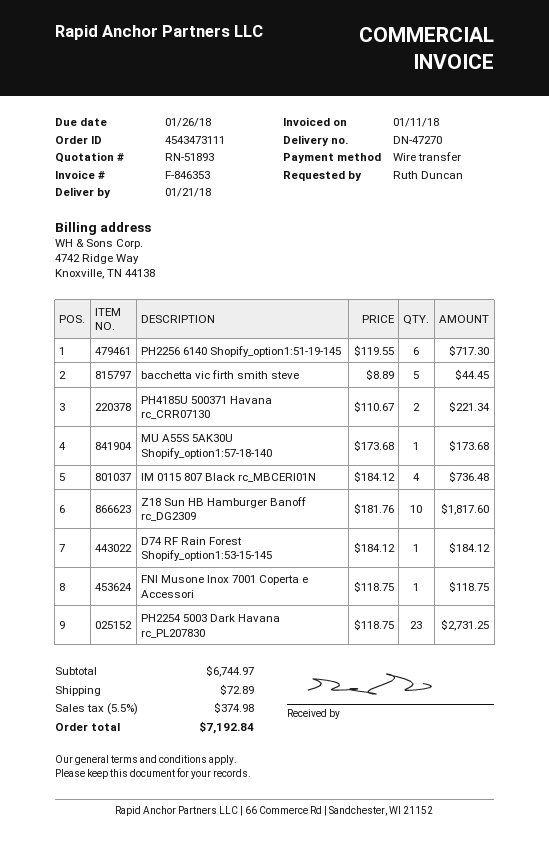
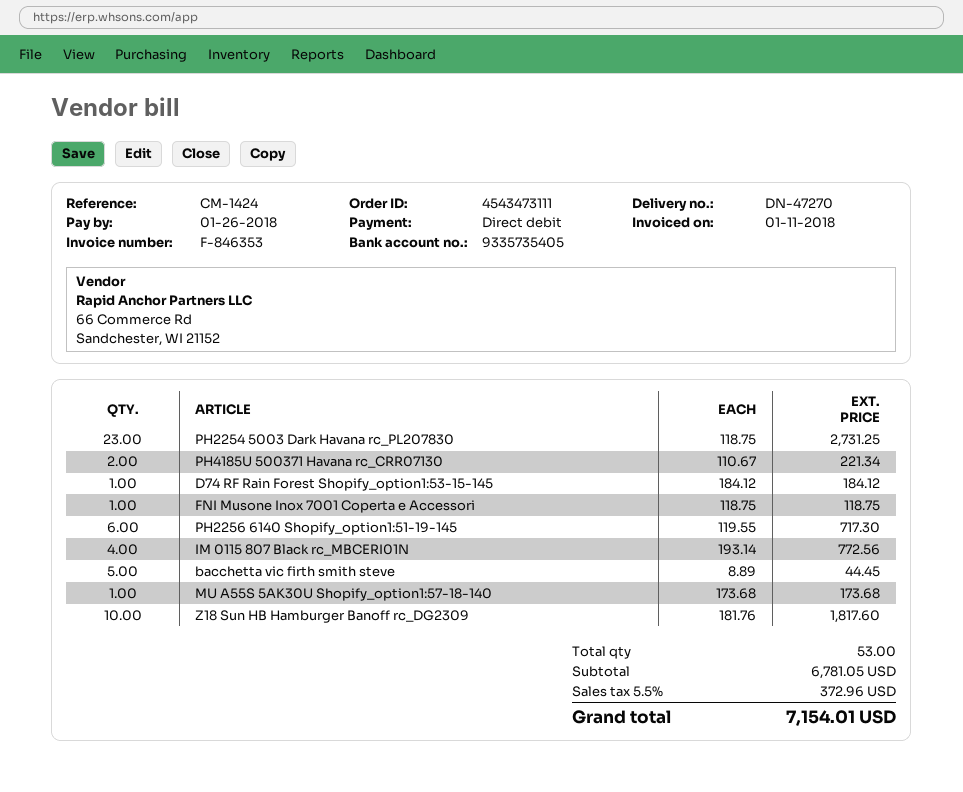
payment method: bank transfer -> direct debit
IM 0115 807 Black rc_MBCERI01N: 4 x 184.12 = 736.48 -> 4 x 193.14 = 772.56
subtotal: 6744.97 -> 6781.05
shipping: 72.89 -> none
tax: 5.5% = 374.98 -> 5.5% = 372.96
total: 7192.84 -> 7154.01

